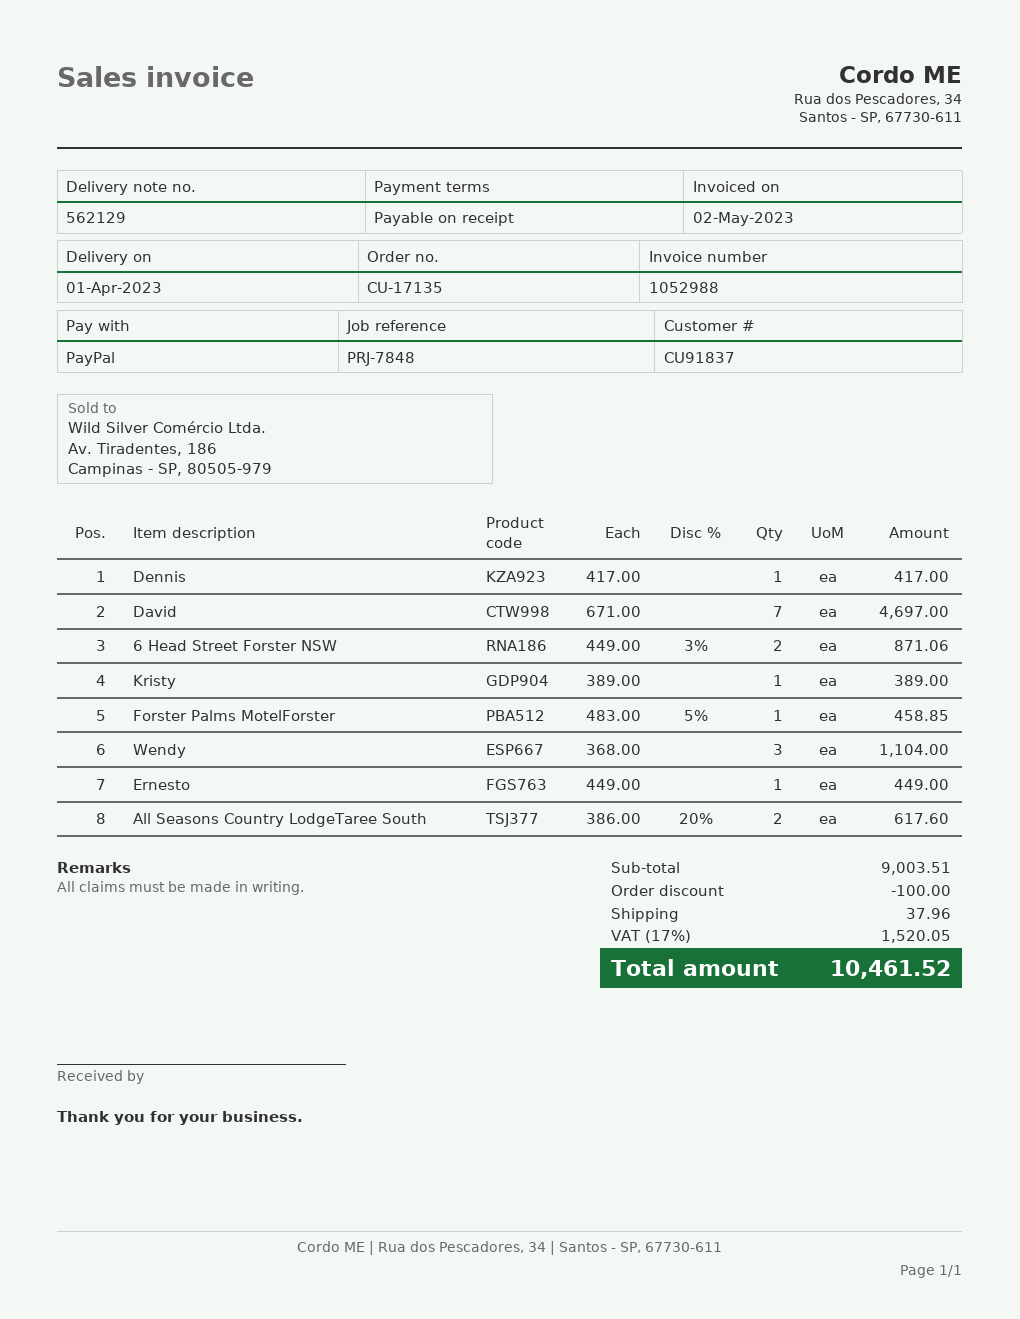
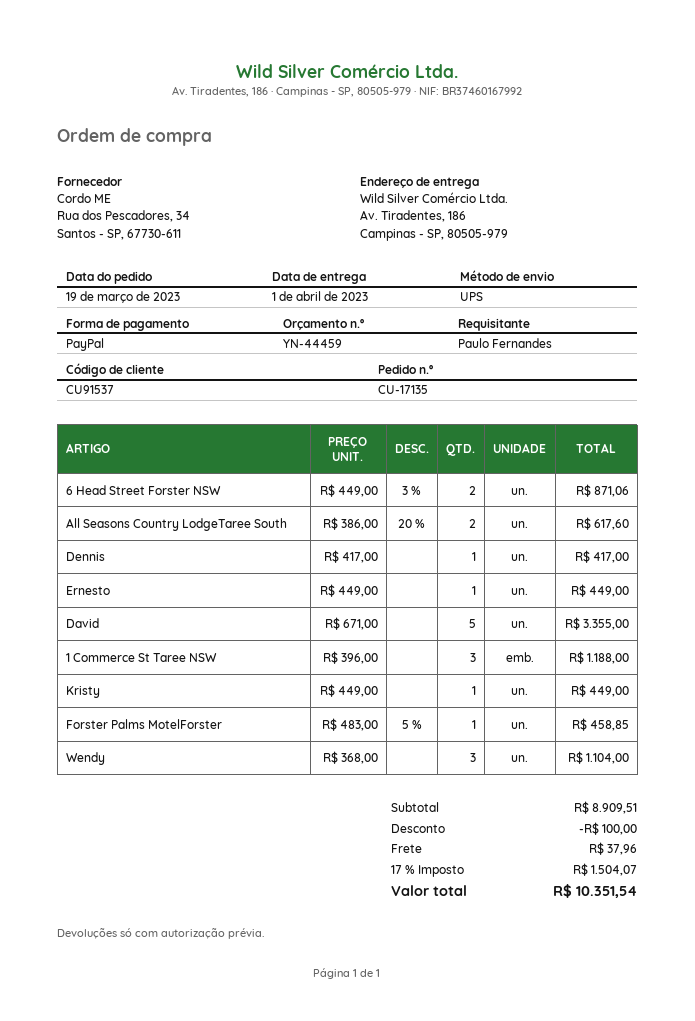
customer number: CU91837 -> CU91537
David: 7 x 671.00 = 4697.00 -> 5 x 671.00 = 3355.00
Kristy: 1 x 389.00 = 389.00 -> 1 x 449.00 = 449.00
1 Commerce St Taree NSW: none -> 3 x 396.00 = 1188.00
subtotal: 9003.51 -> 8909.51
tax: 17% = 1520.05 -> 17% = 1504.07
total: 10461.52 -> 10351.54

